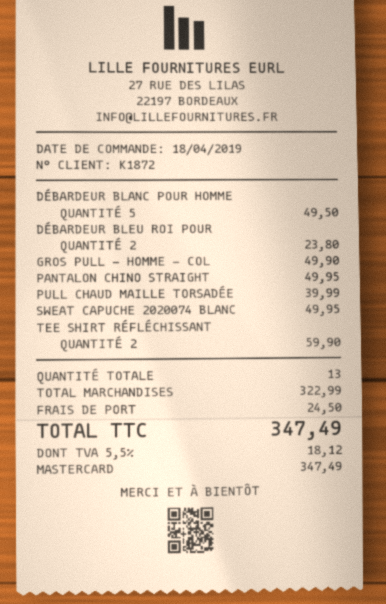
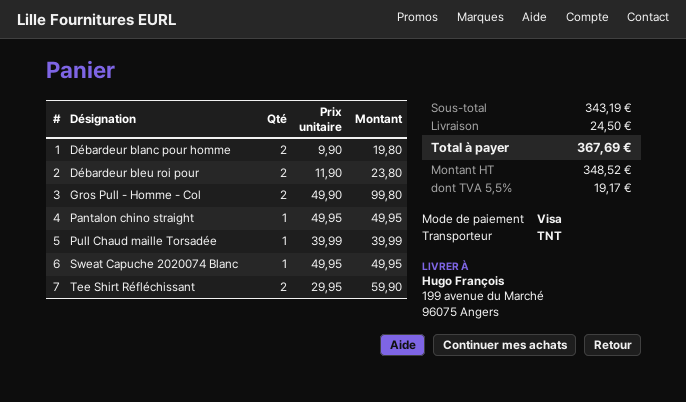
payment method: Mastercard -> Visa
DÉBARDEUR BLANC POUR HOMME: 5 for 49.50 -> 2 for 19.80
GROS PULL - HOMME - COL: 1 for 49.90 -> 2 for 99.80
subtotal: 322.99 -> 343.19
tax: 5.5% = 18.12 -> 5.5% = 19.17
total: 347.49 -> 367.69

